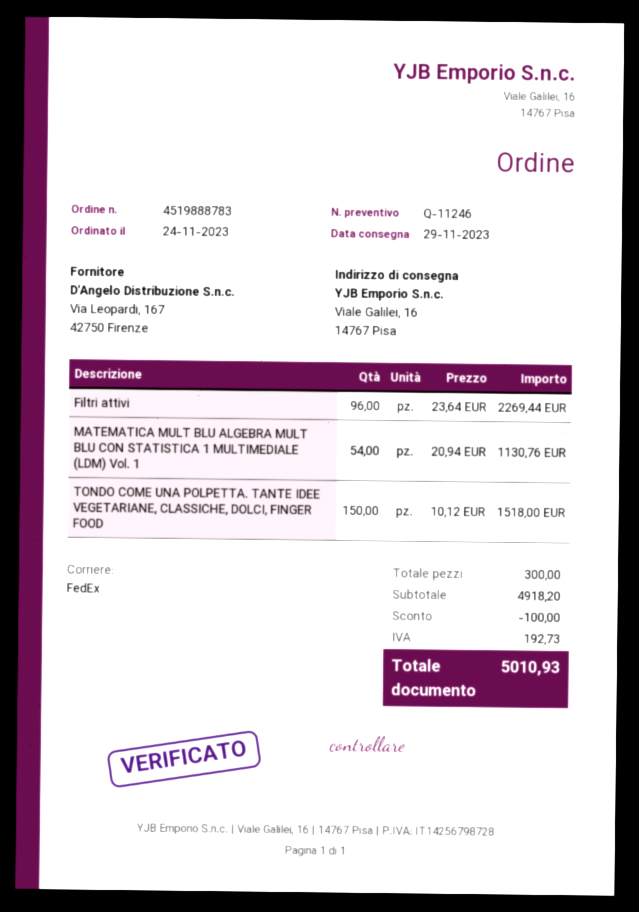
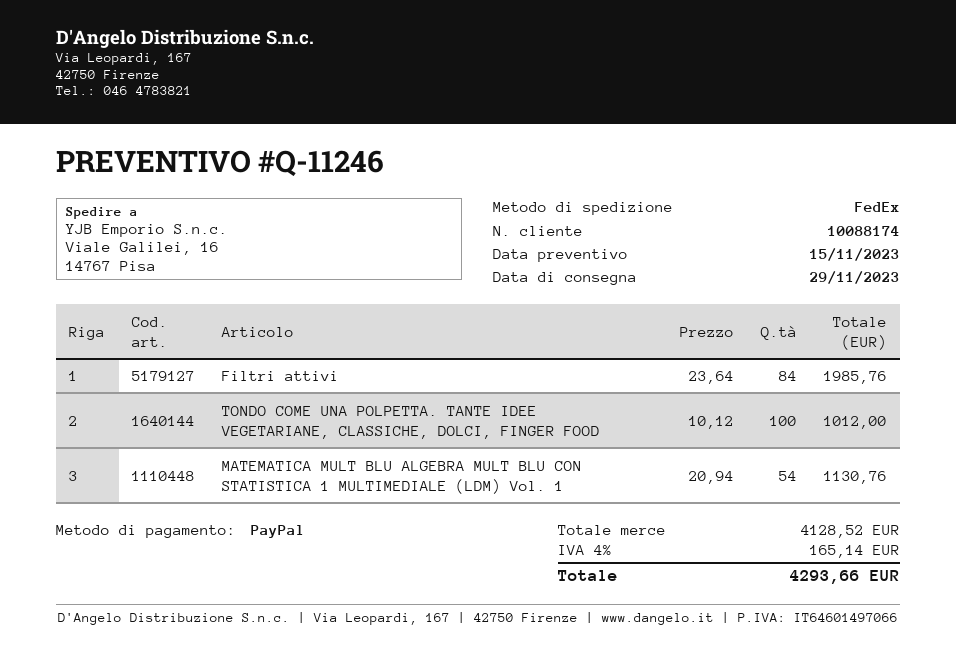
Filtri attivi: 96 x 23.64 = 2269.44 -> 84 x 23.64 = 1985.76
TONDO COME UNA POLPETTA. TANTE IDEE VEGETARIANE, CLASSICHE, DOLCI, FINGER FOOD: 150 x 10.12 = 1518.00 -> 100 x 10.12 = 1012.00
subtotal: 4918.20 -> 4128.52
discount: 100.00 -> none
tax: 192.73 -> 165.14
total: 5010.93 -> 4293.66

